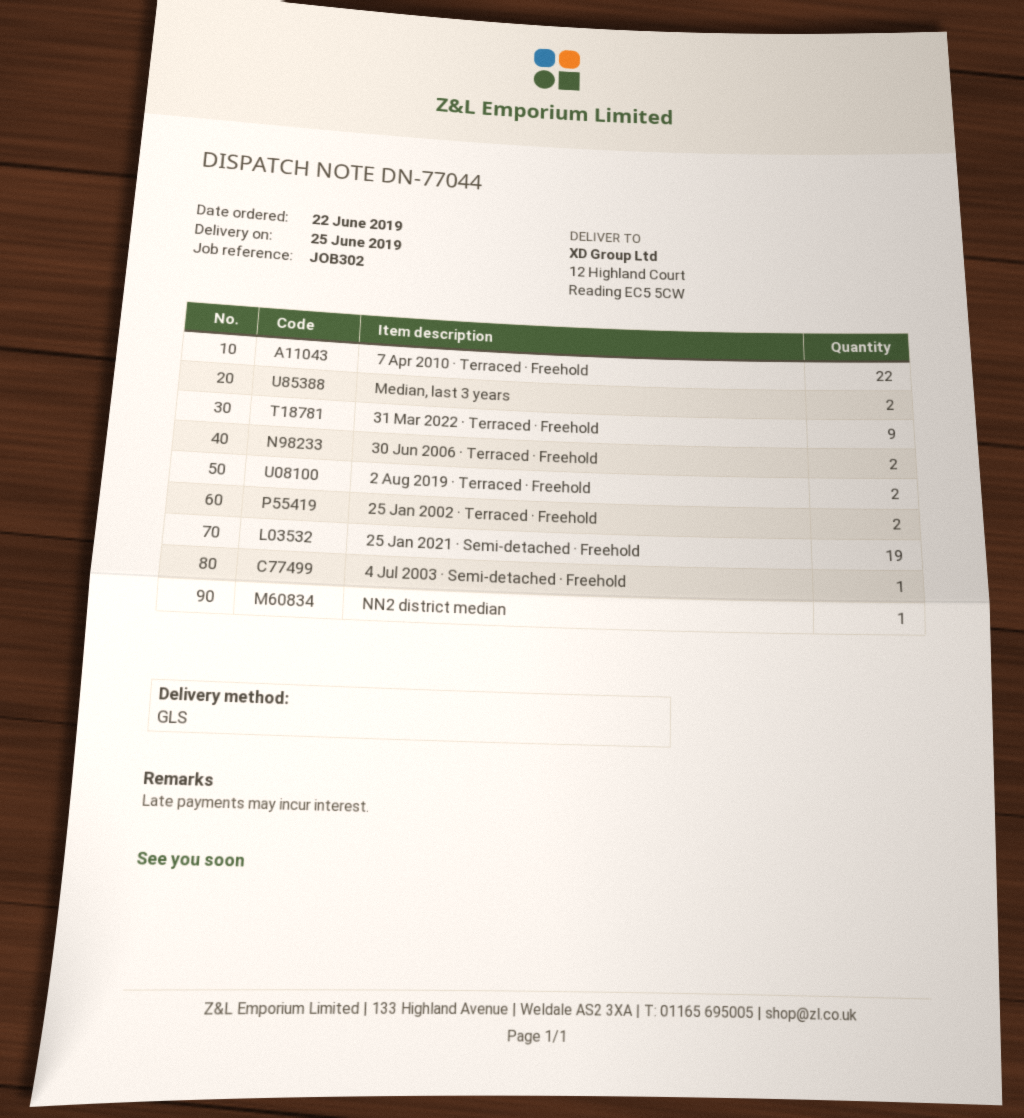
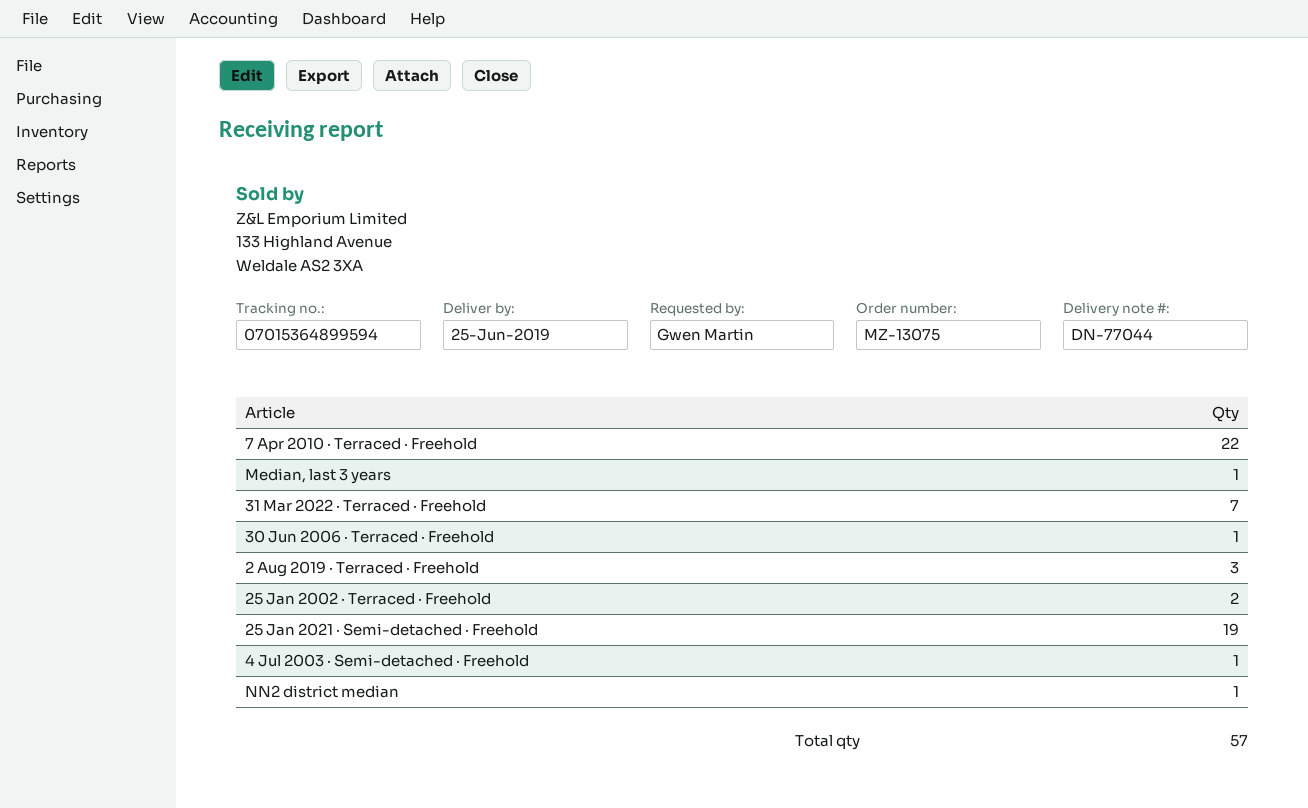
Median, last 3 years: 2 -> 1
31 Mar 2022 · Terraced · Freehold: 9 -> 7
30 Jun 2006 · Terraced · Freehold: 2 -> 1
2 Aug 2019 · Terraced · Freehold: 2 -> 3

